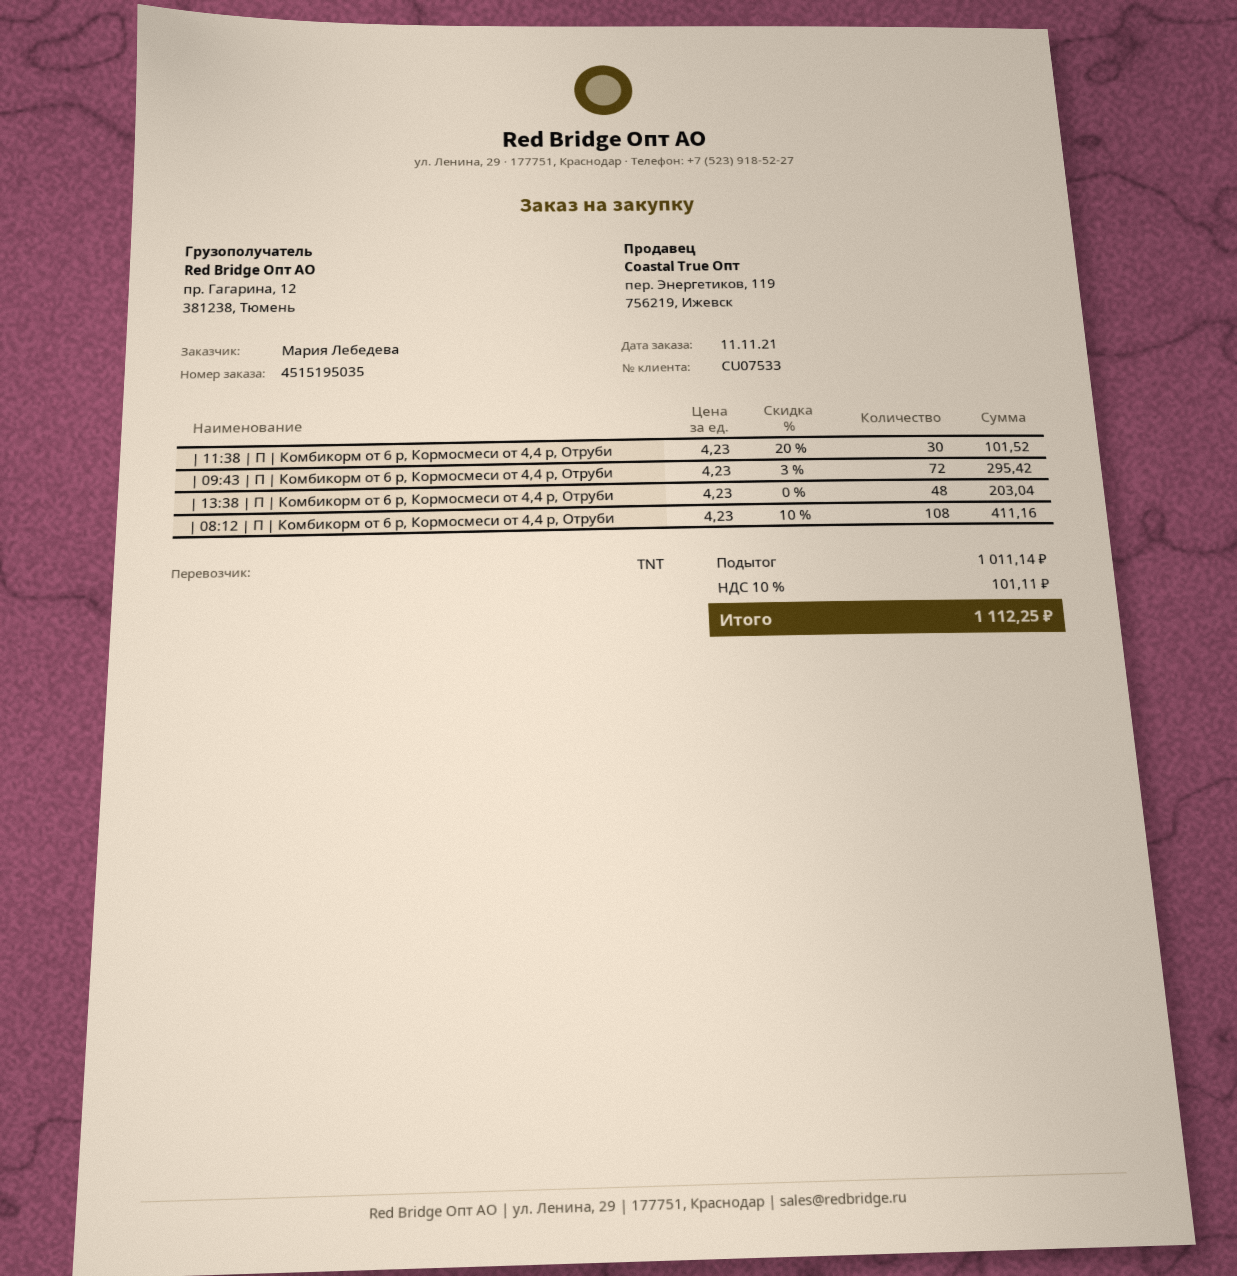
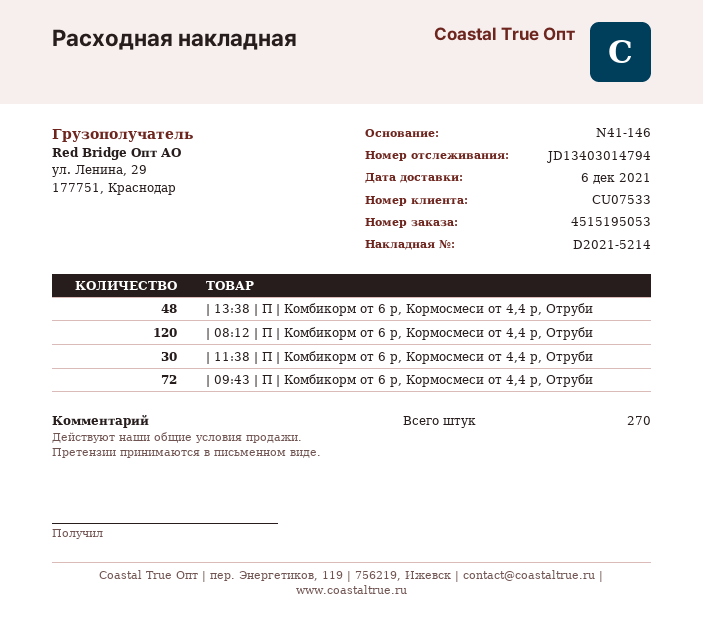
order number: 4515195035 -> 4515195053
ship to: пр. Гагарина, 12, 381238, Тюмень -> ул. Ленина, 29, 177751, Краснодар
| 08:12 | П | Комбикорм от 6 р, Кормосмеси от 4,4 р, Отруби: 108 -> 120

